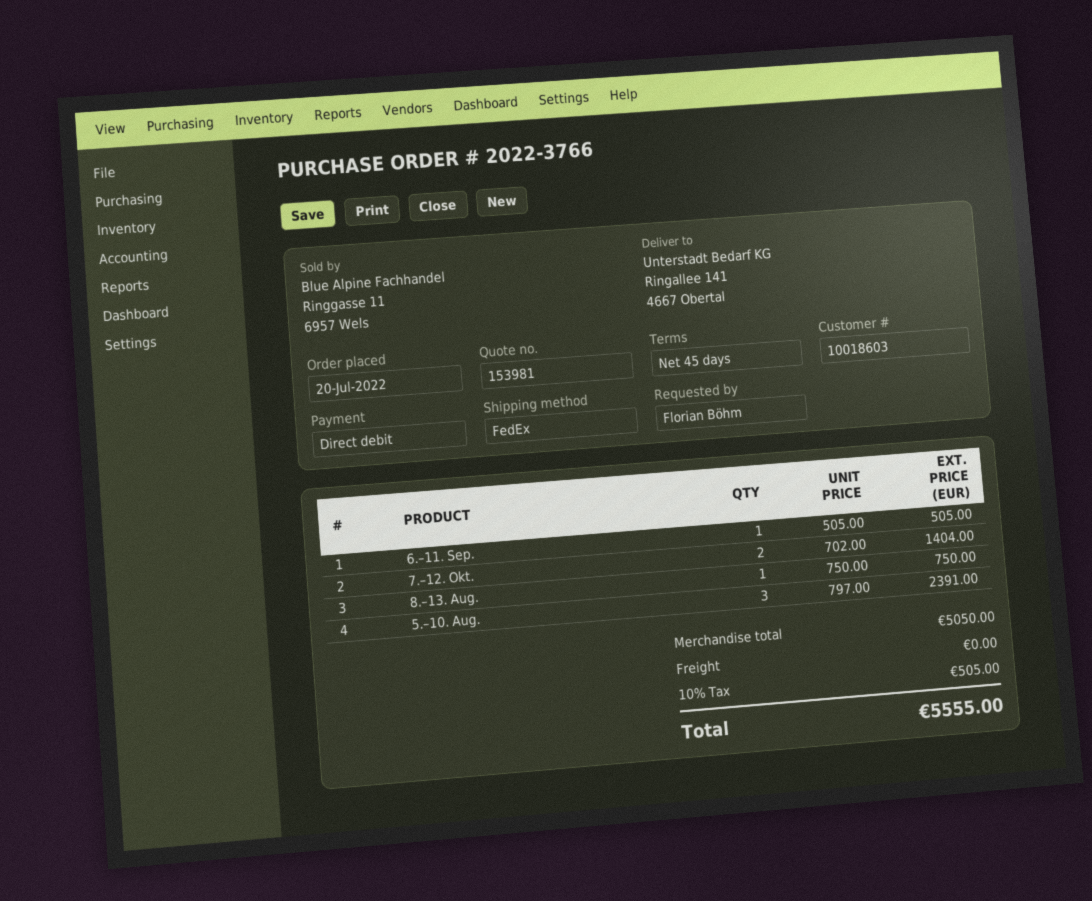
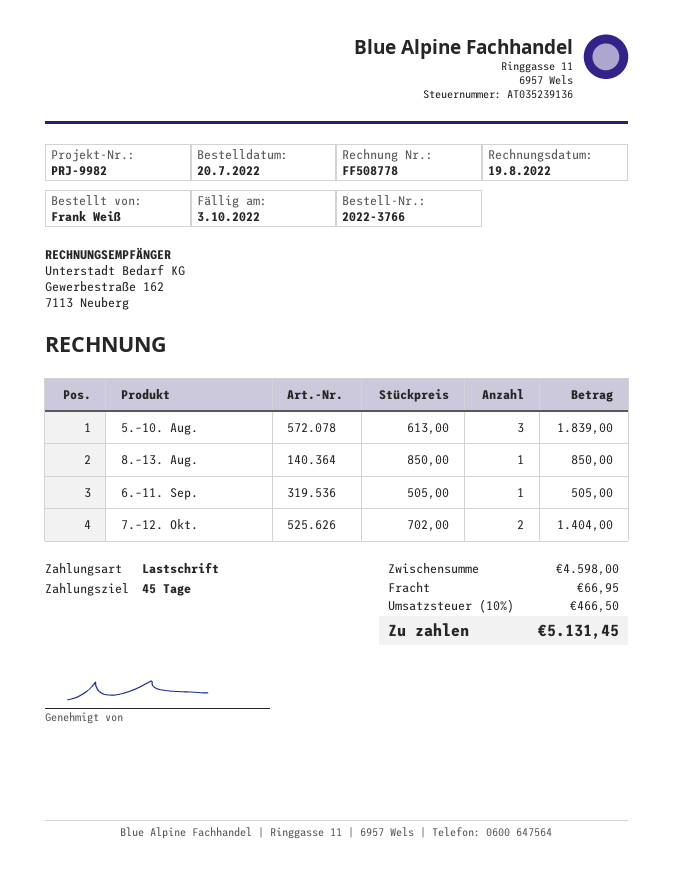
ordered by: Florian Böhm -> Frank Weiß
8.–13. Aug.: 1 x 750.00 = 750.00 -> 1 x 850.00 = 850.00
5.–10. Aug.: 3 x 797.00 = 2391.00 -> 3 x 613.00 = 1839.00
subtotal: 5050.00 -> 4598.00
shipping: 0.00 -> 66.95
tax: 10% = 505.00 -> 10% = 466.50
total: 5555.00 -> 5131.45

